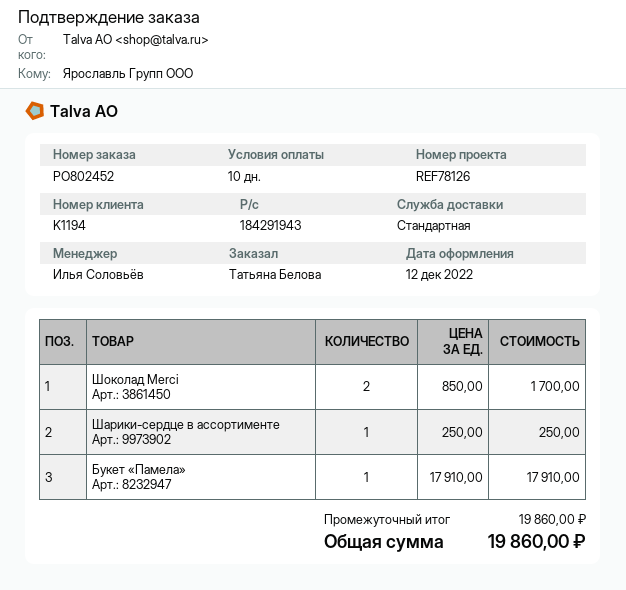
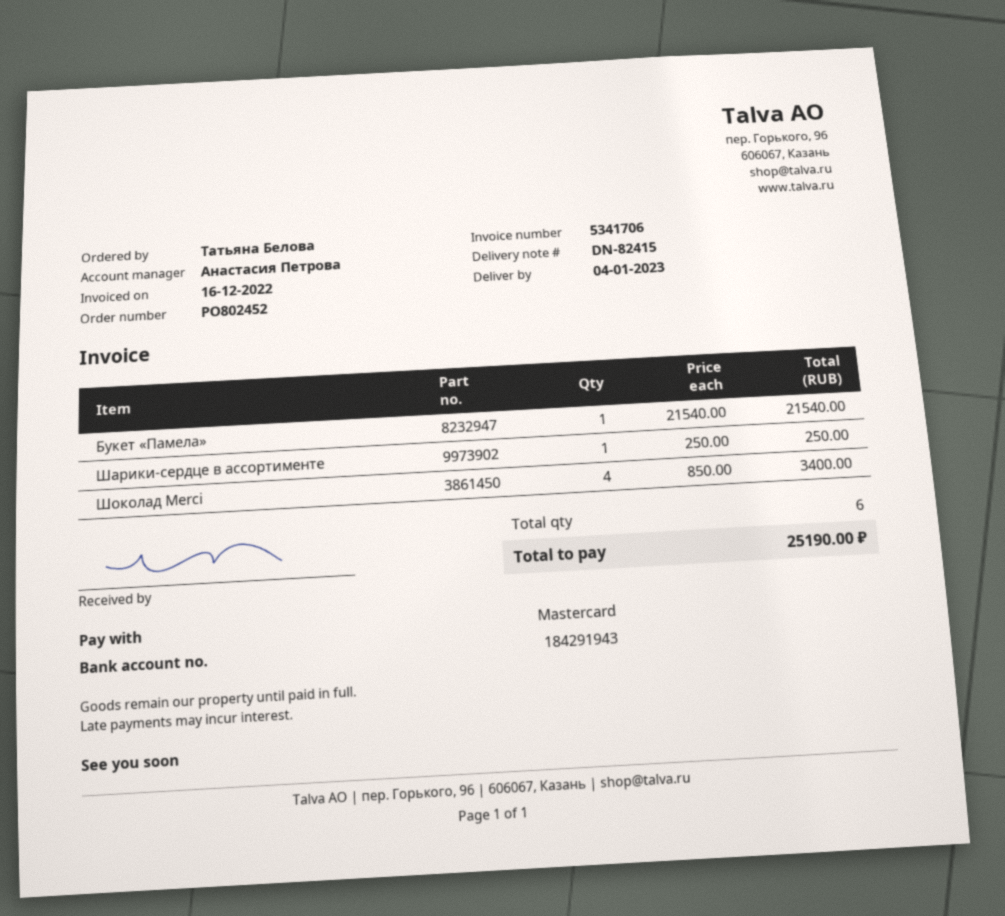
sales rep: Илья Соловьёв -> Анастасия Петрова
Шоколад Merci: 2 x 850.00 = 1700.00 -> 4 x 850.00 = 3400.00
Букет «Памела»: 1 x 17910.00 = 17910.00 -> 1 x 21540.00 = 21540.00
total: 19860.00 -> 25190.00

